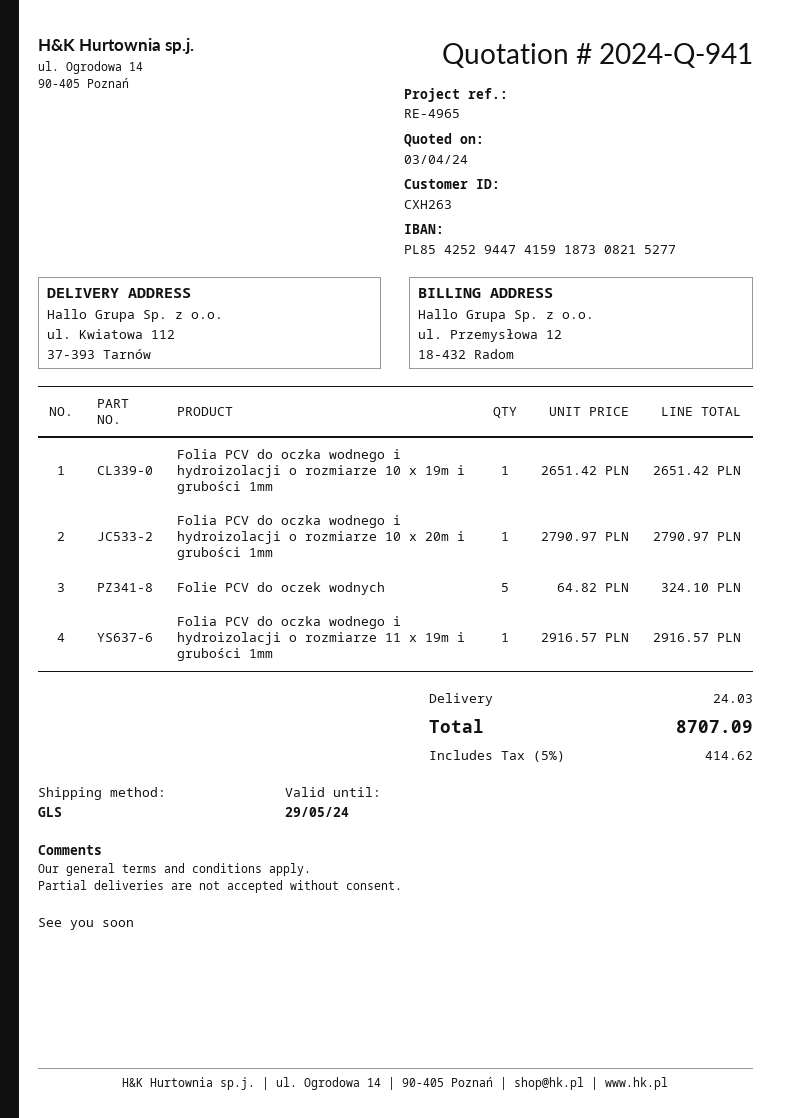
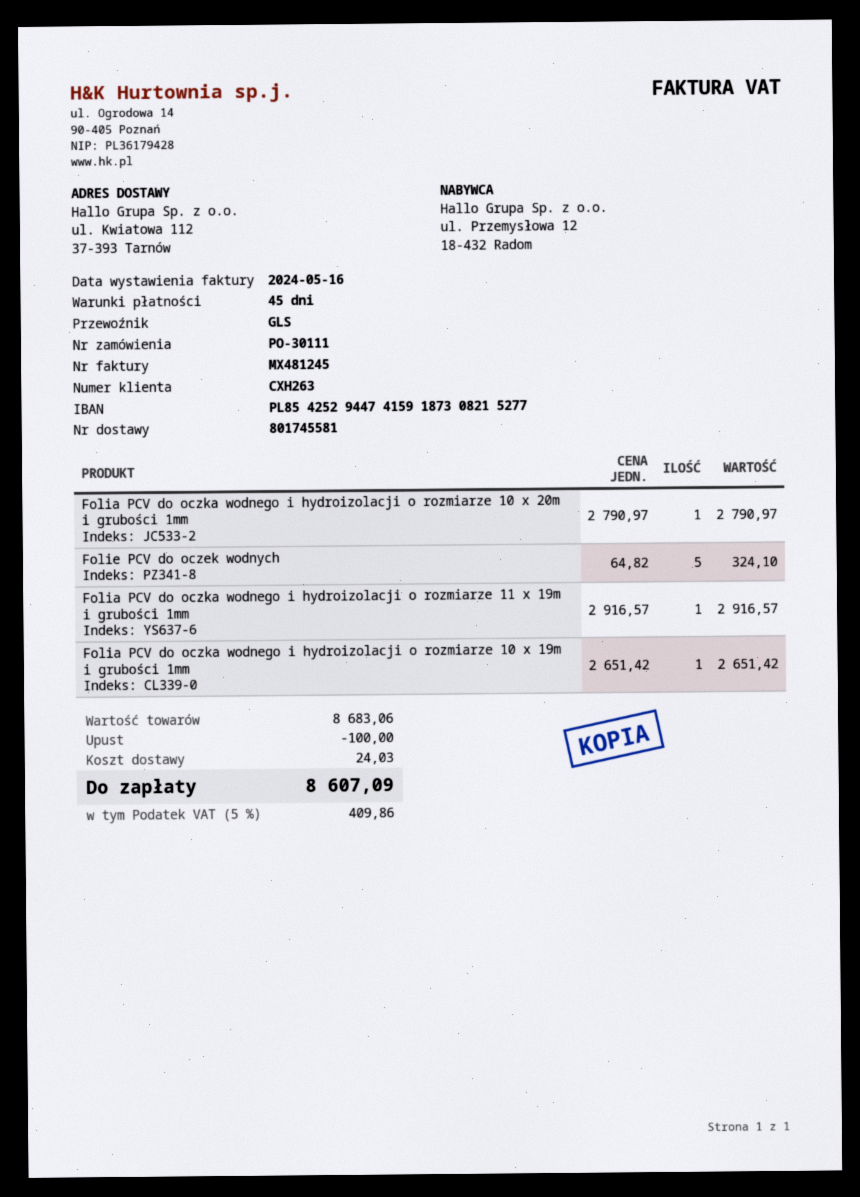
discount: none -> 100.00
tax: 5% = 414.62 -> 5% = 409.86
total: 8707.09 -> 8607.09

